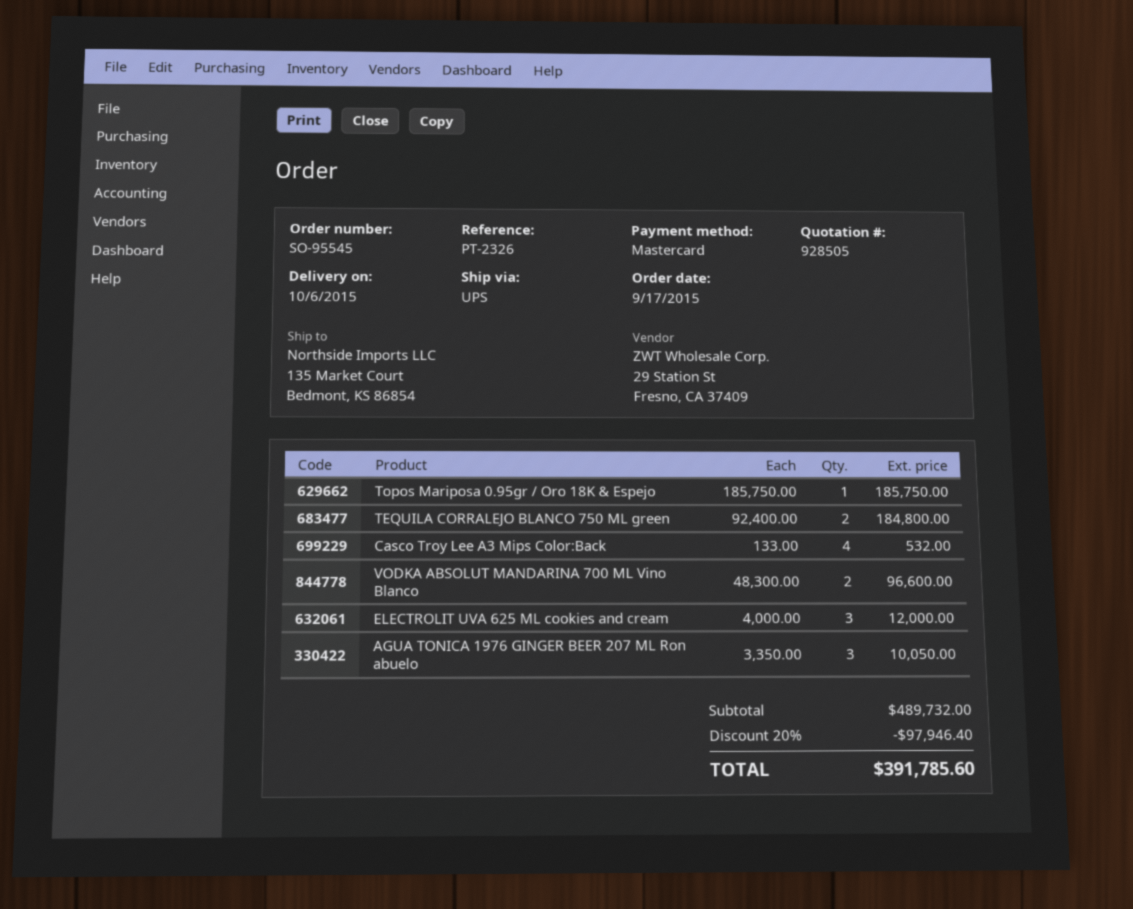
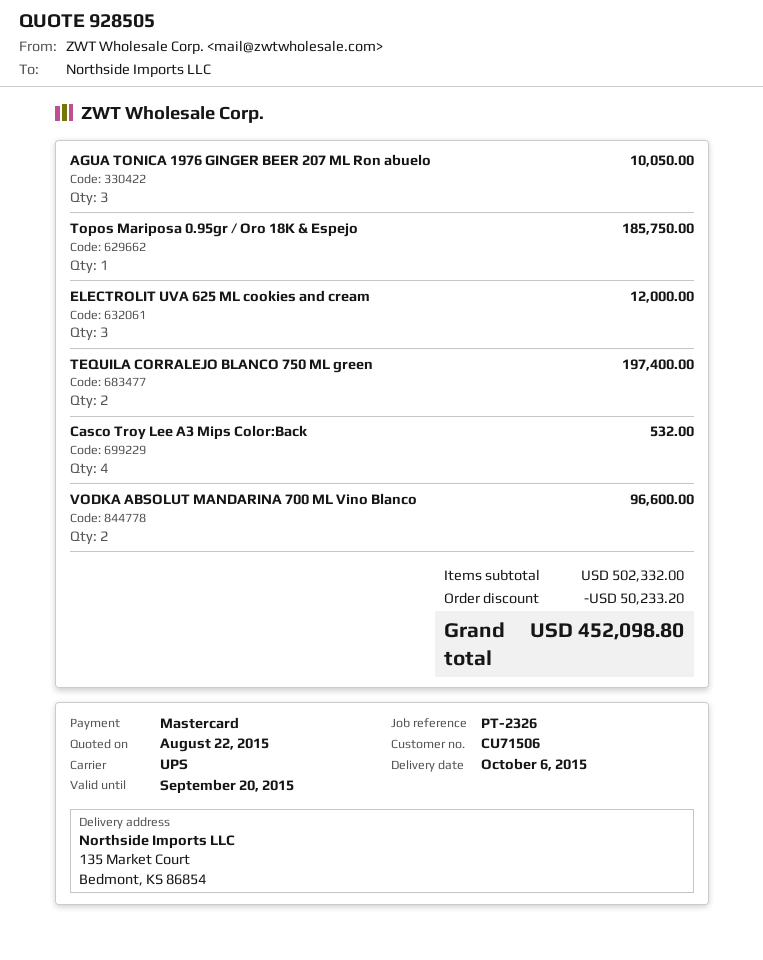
TEQUILA CORRALEJO BLANCO 750 ML green: 2 for 184800.00 -> 2 for 197400.00
subtotal: 489732.00 -> 502332.00
discount: 97946.40 -> 50233.20
total: 391785.60 -> 452098.80

